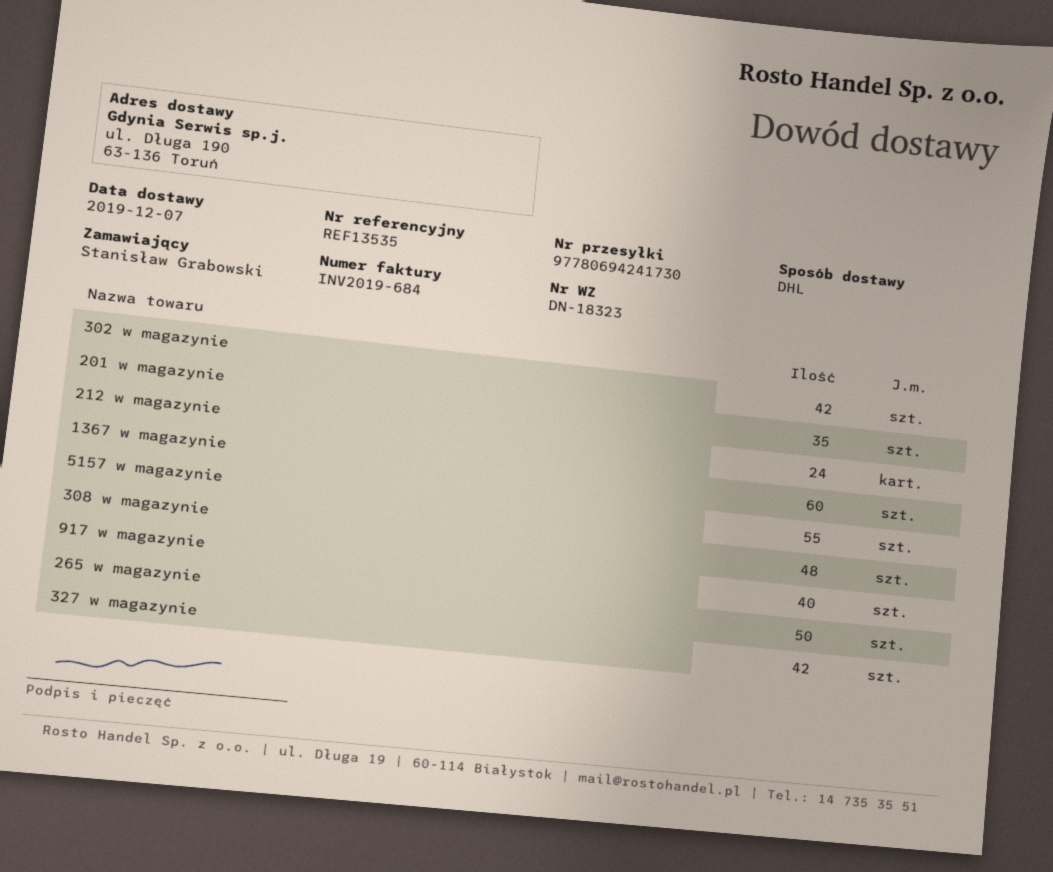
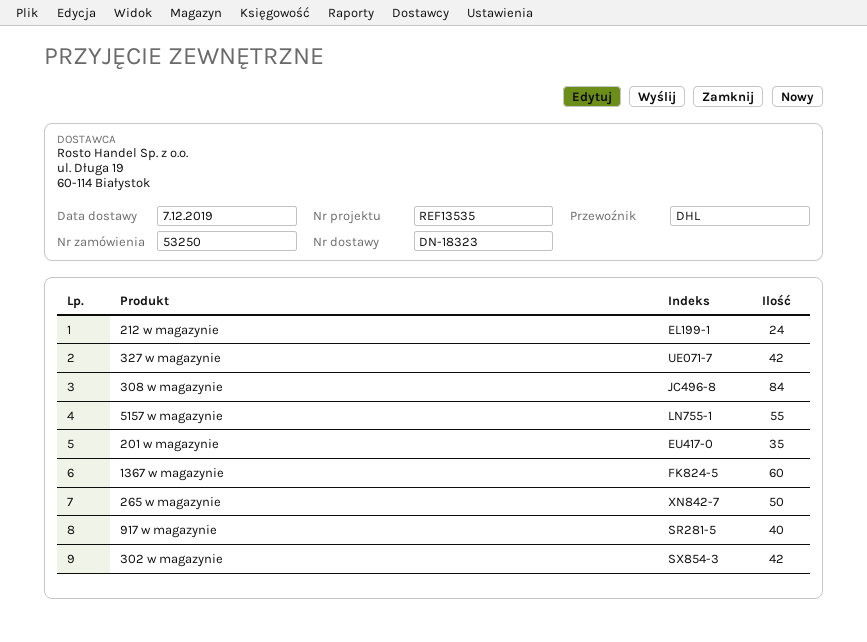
308 w magazynie: 48 -> 84

